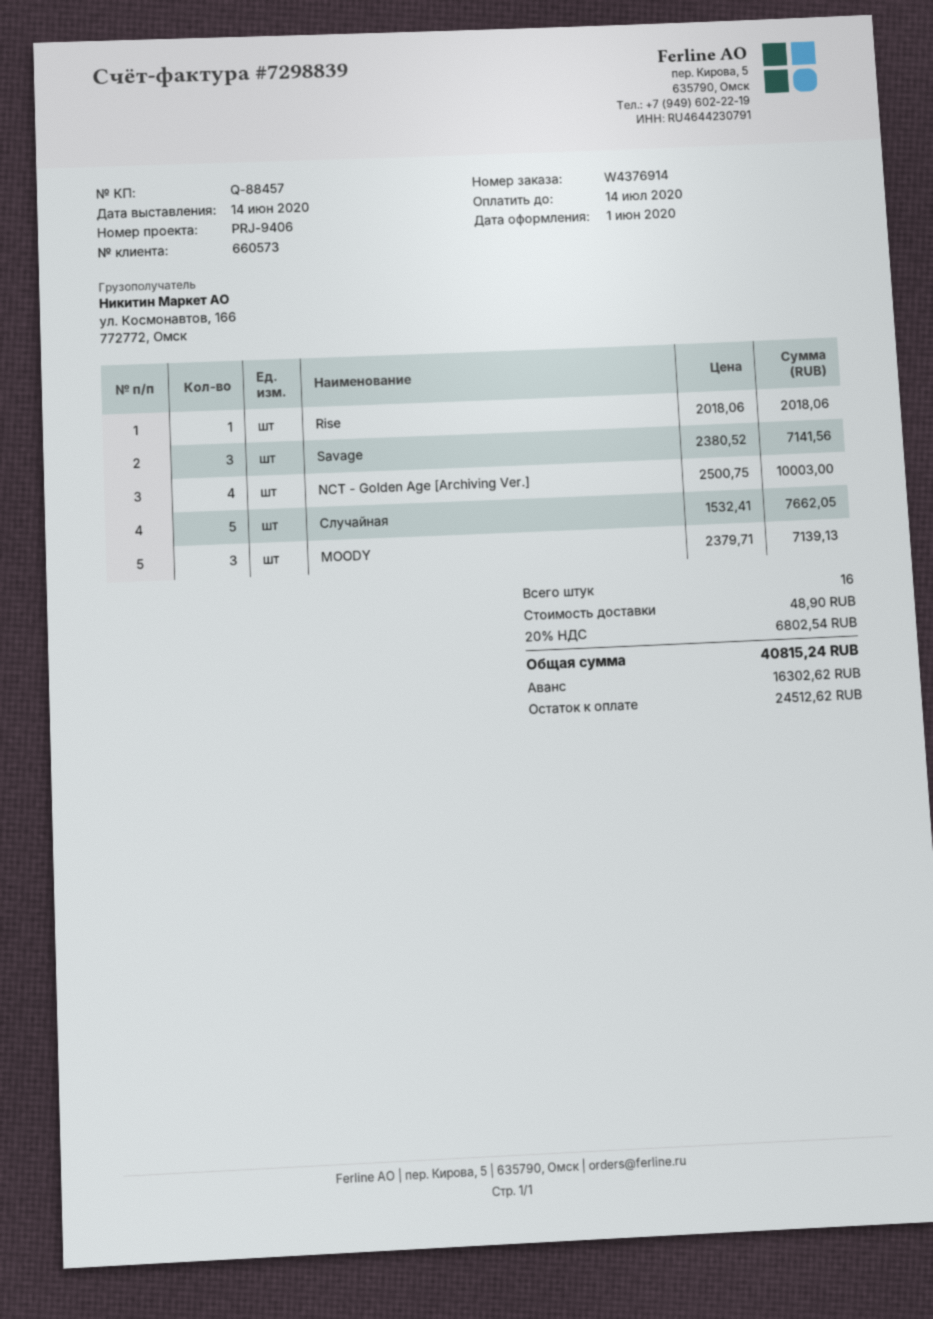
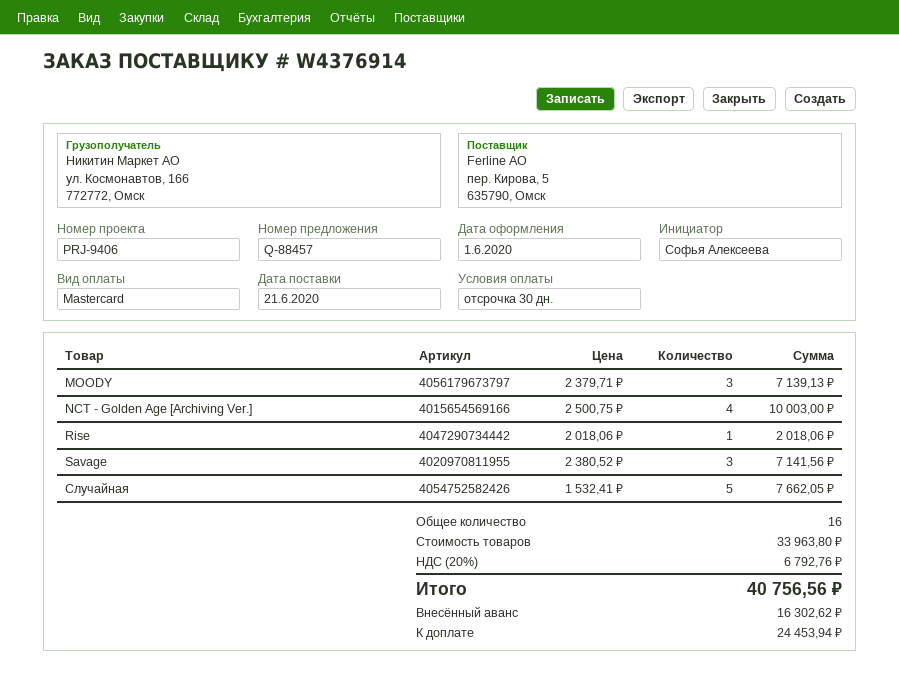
shipping: 48.90 -> none
tax: 20% = 6802.54 -> 20% = 6792.76
total: 40815.24 -> 40756.56
balance: 24512.62 -> 24453.94

